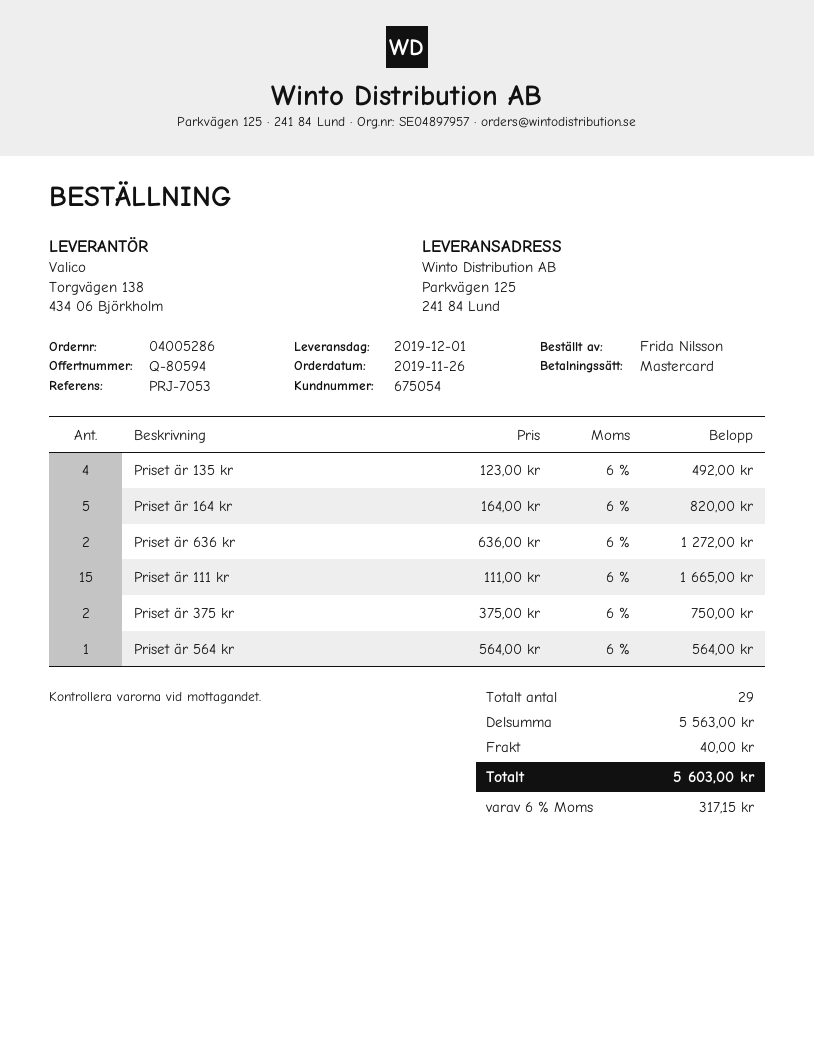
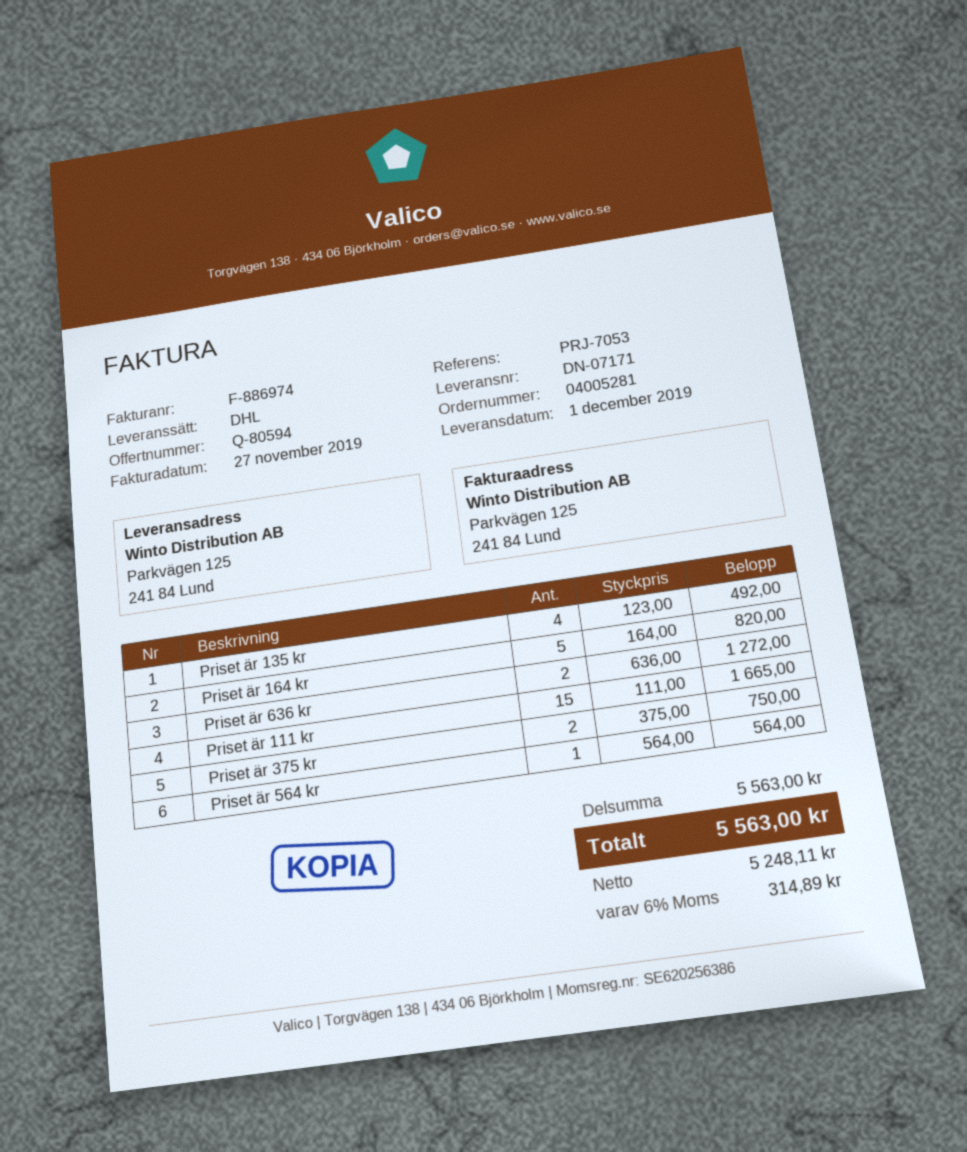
order number: 04005286 -> 04005281
shipping: 40.00 -> none
tax: 6% = 317.15 -> 6% = 314.89
total: 5603.00 -> 5563.00

